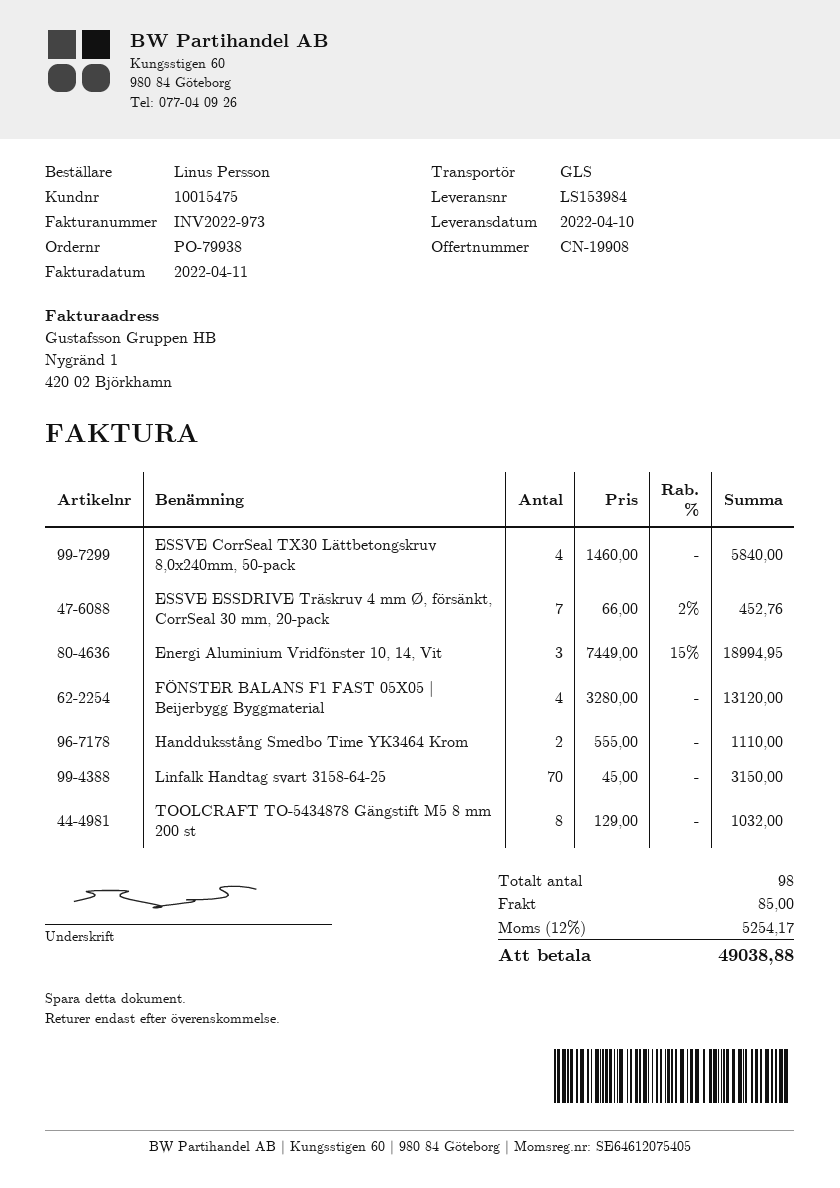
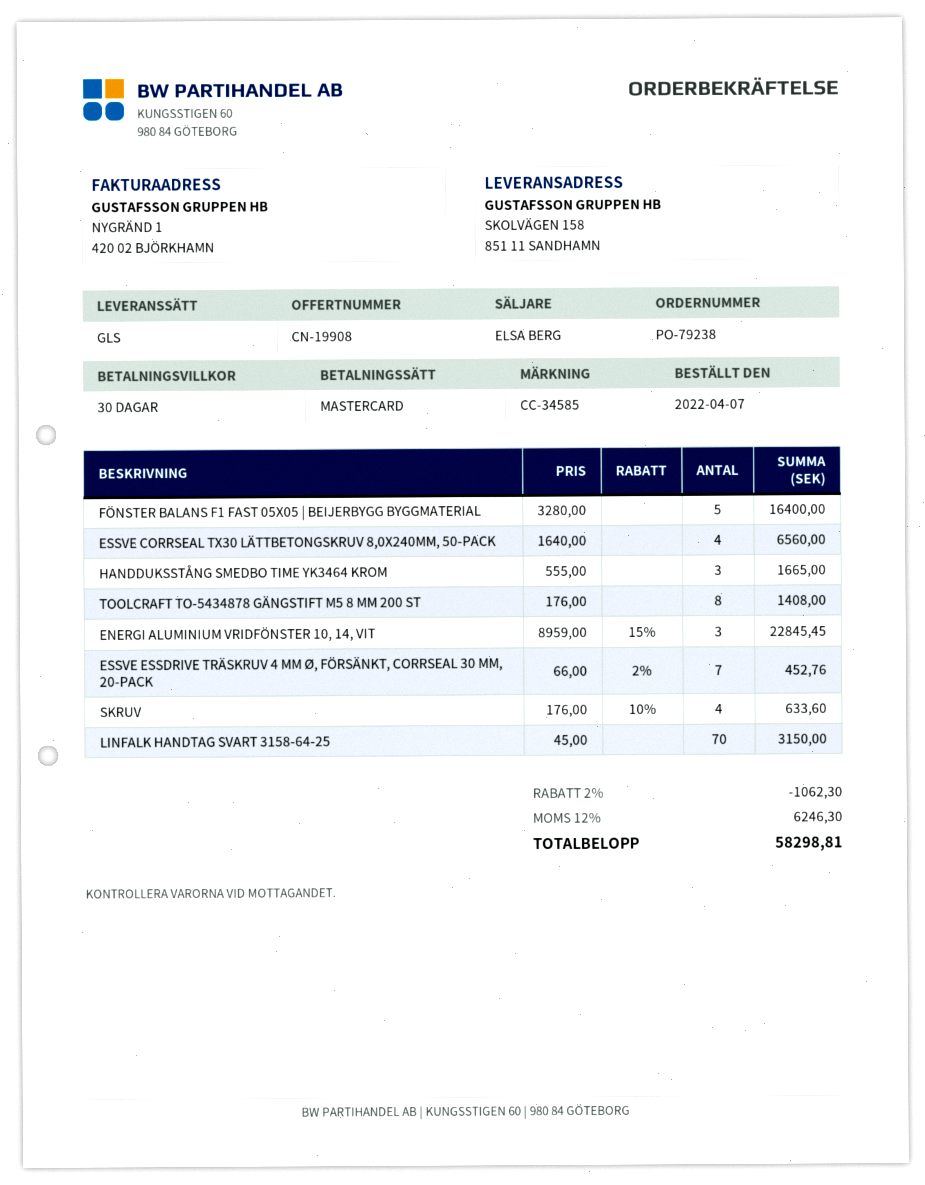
order number: PO-79938 -> PO-79238
ESSVE CorrSeal TX30 Lättbetongskruv 8,0x240mm, 50-pack: 4 x 1460.00 = 5840.00 -> 4 x 1640.00 = 6560.00
Energi Aluminium Vridfönster 10, 14, Vit: 3 x 7449.00 - 15% = 18994.95 -> 3 x 8959.00 - 15% = 22845.45
FÖNSTER BALANS F1 FAST 05X05 | Beijerbygg Byggmaterial: 4 x 3280.00 = 13120.00 -> 5 x 3280.00 = 16400.00
Handduksstång Smedbo Time YK3464 Krom: 2 x 555.00 = 1110.00 -> 3 x 555.00 = 1665.00
TOOLCRAFT TO-5434878 Gängstift M5 8 mm 200 st: 8 x 129.00 = 1032.00 -> 8 x 176.00 = 1408.00
SKRUV: none -> 4 x 176.00 - 10% = 633.60
discount: none -> 2% = 1062.30
shipping: 85.00 -> none
tax: 12% = 5254.17 -> 12% = 6246.30
total: 49038.88 -> 58298.81

